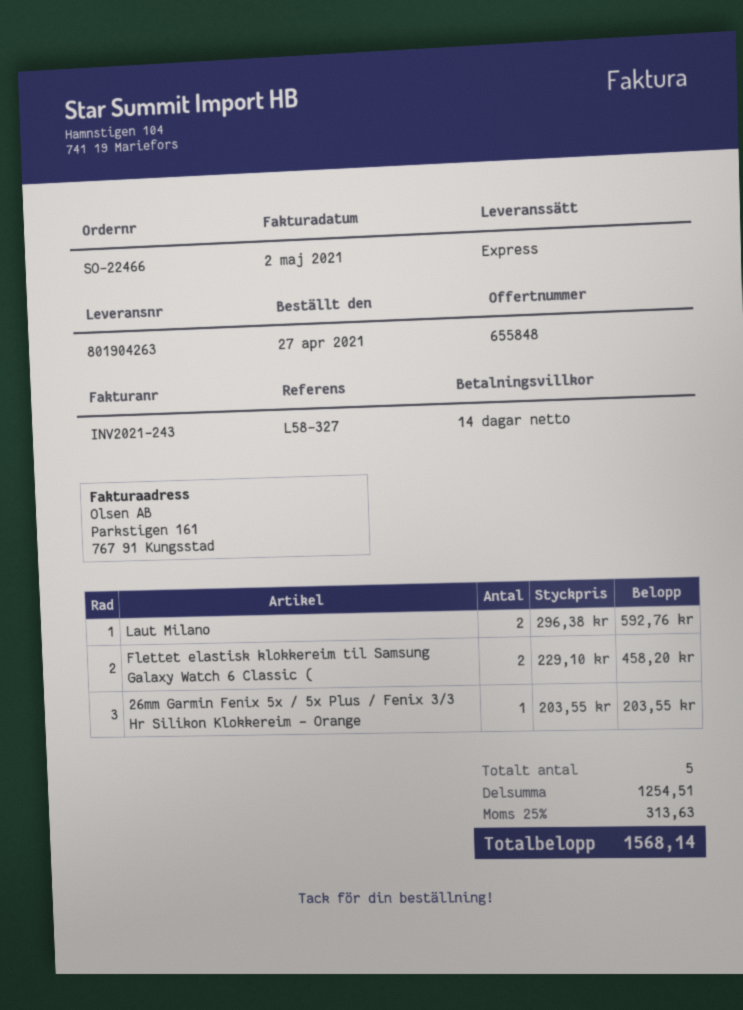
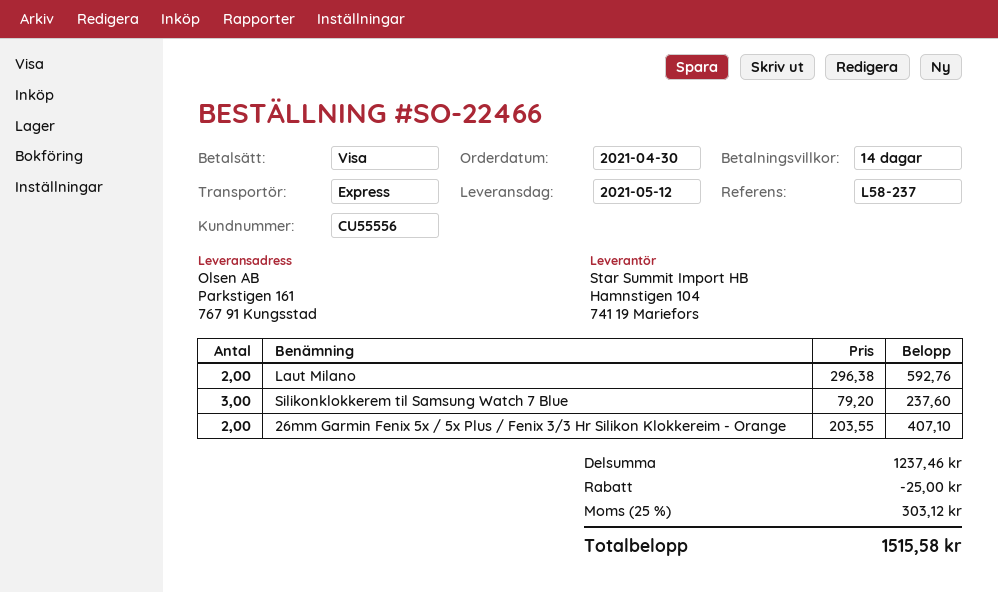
order date: 2021-04-27 -> 2021-04-30
reference: L58-327 -> L58-237
Flettet elastisk klokkereim til Samsung Galaxy Watch 6 Classic (: 2 x 229.10 = 458.20 -> none
26mm Garmin Fenix 5x / 5x Plus / Fenix 3/3 Hr Silikon Klokkereim - Orange: 1 x 203.55 = 203.55 -> 2 x 203.55 = 407.10
Silikonklokkerem til Samsung Watch 7 Blue: none -> 3 x 79.20 = 237.60
subtotal: 1254.51 -> 1237.46
discount: none -> 25.00
tax: 25% = 313.63 -> 25% = 303.12
total: 1568.14 -> 1515.58

